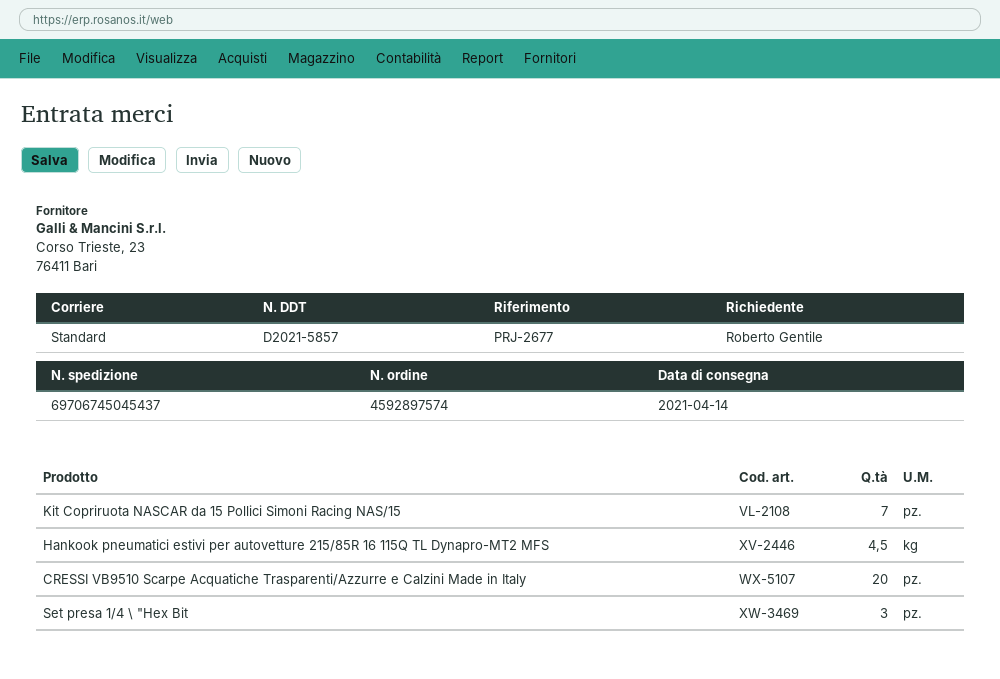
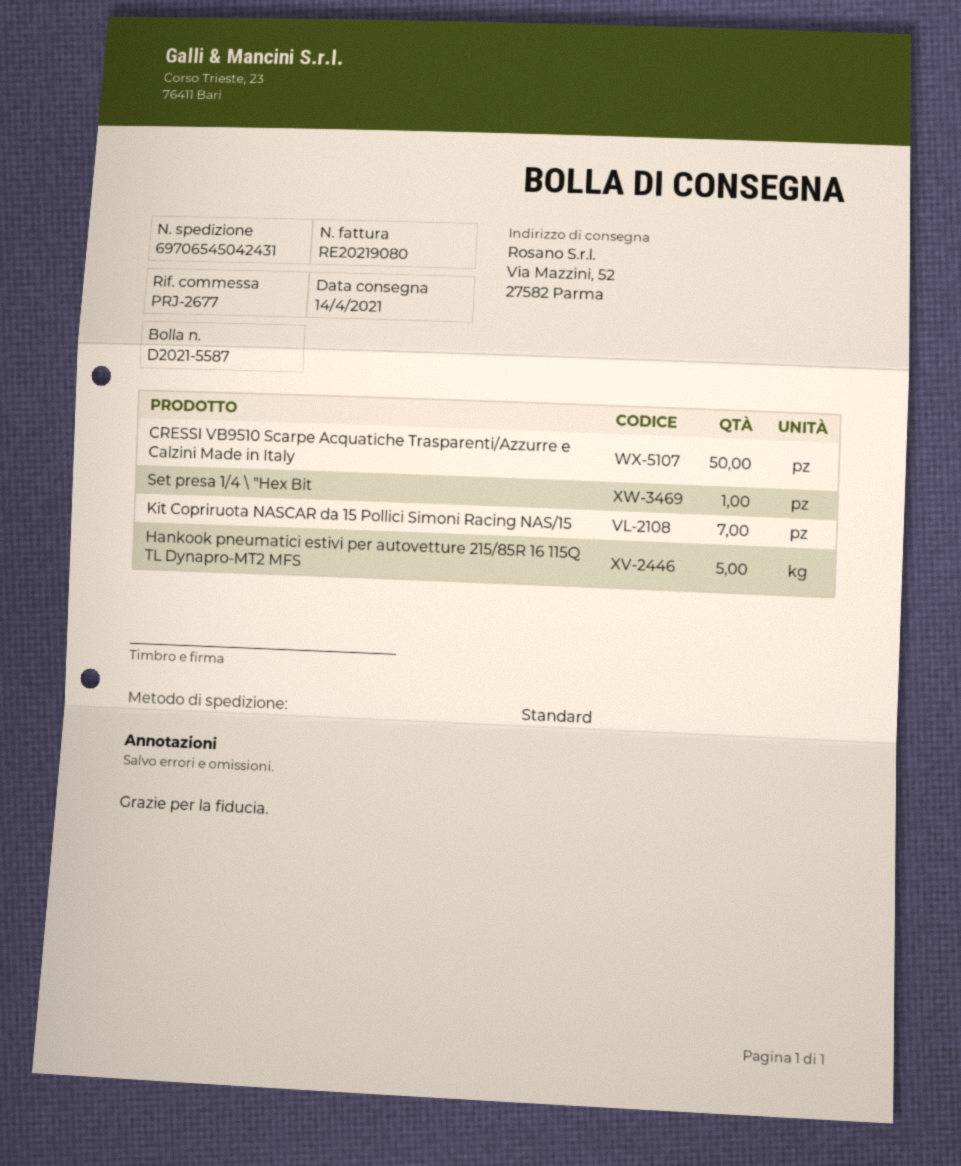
delivery note number: D2021-5857 -> D2021-5587
tracking number: 69706745045437 -> 69706545042431
Hankook pneumatici estivi per autovetture 215/85R 16 115Q TL Dynapro-MT2 MFS: 4.5 -> 5
CRESSI VB9510 Scarpe Acquatiche Trasparenti/Azzurre e Calzini Made in Italy: 20 -> 50
Set presa 1/4 \ "Hex Bit: 3 -> 1

